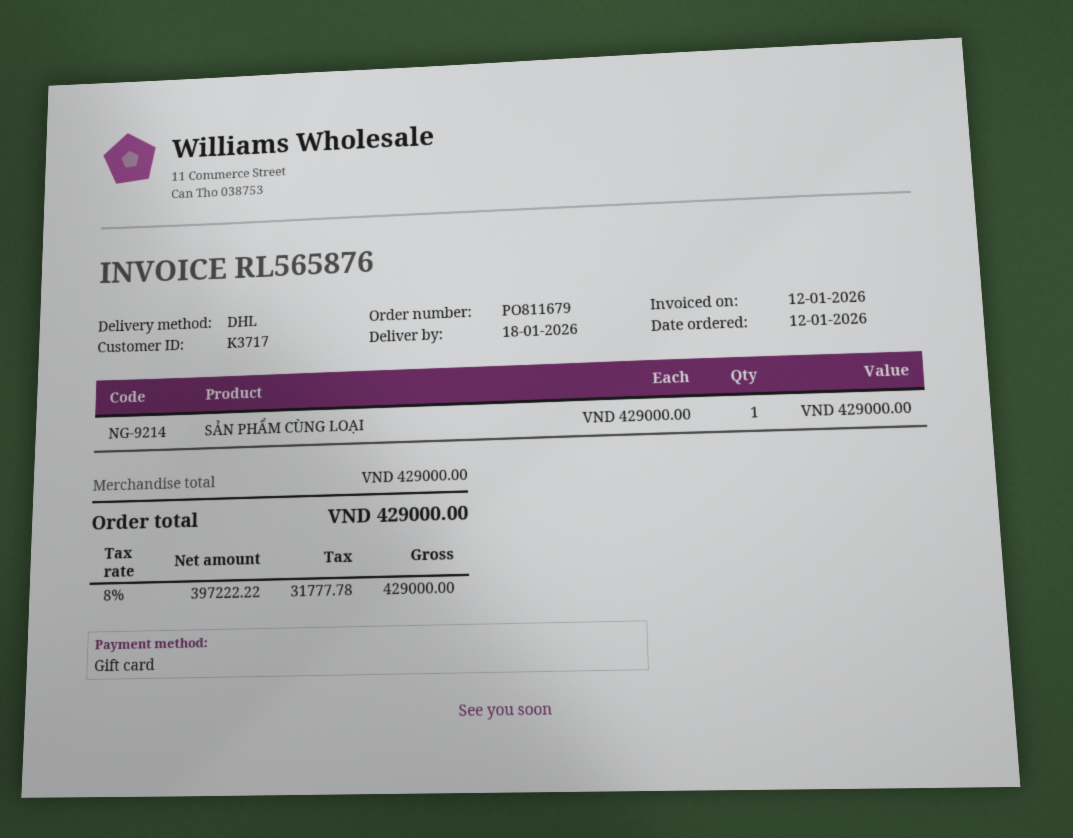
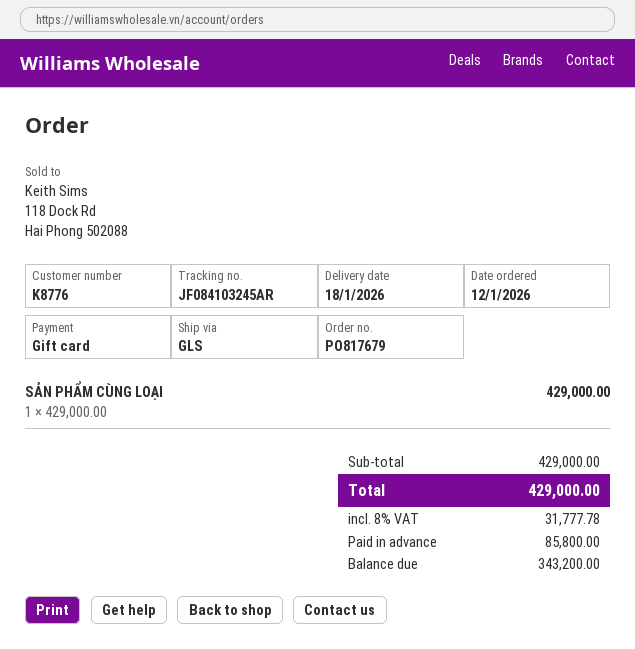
order number: PO811679 -> PO817679
customer number: K3717 -> K8776
shipping method: DHL -> GLS

